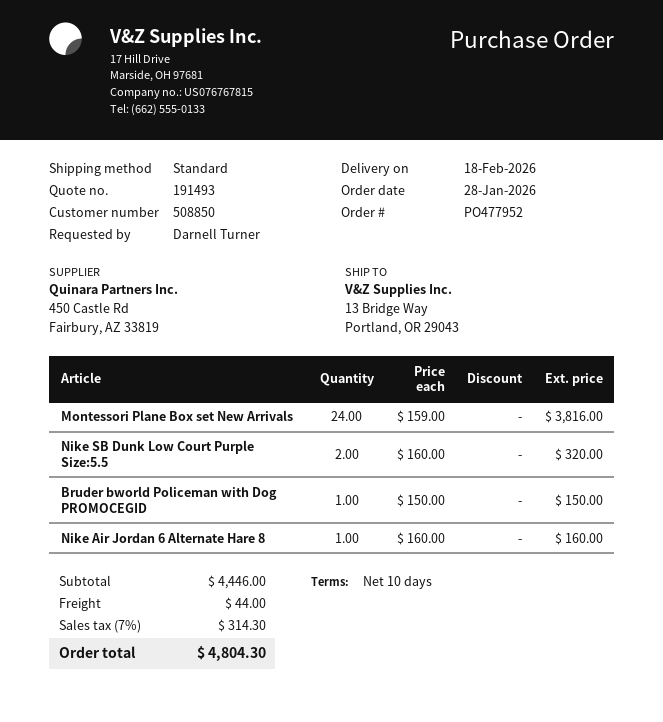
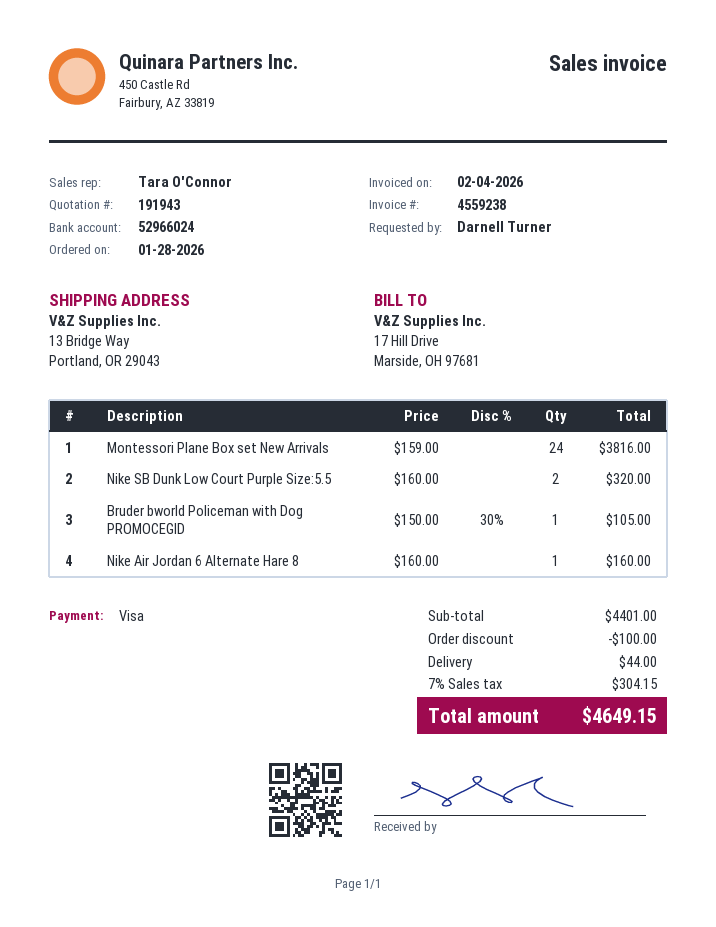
quote number: 191493 -> 191943
Bruder bworld Policeman with Dog PROMOCEGID: 1 x 150.00 = 150.00 -> 1 x 150.00 - 30% = 105.00
subtotal: 4446.00 -> 4401.00
discount: none -> 100.00
tax: 7% = 314.30 -> 7% = 304.15
total: 4804.30 -> 4649.15

